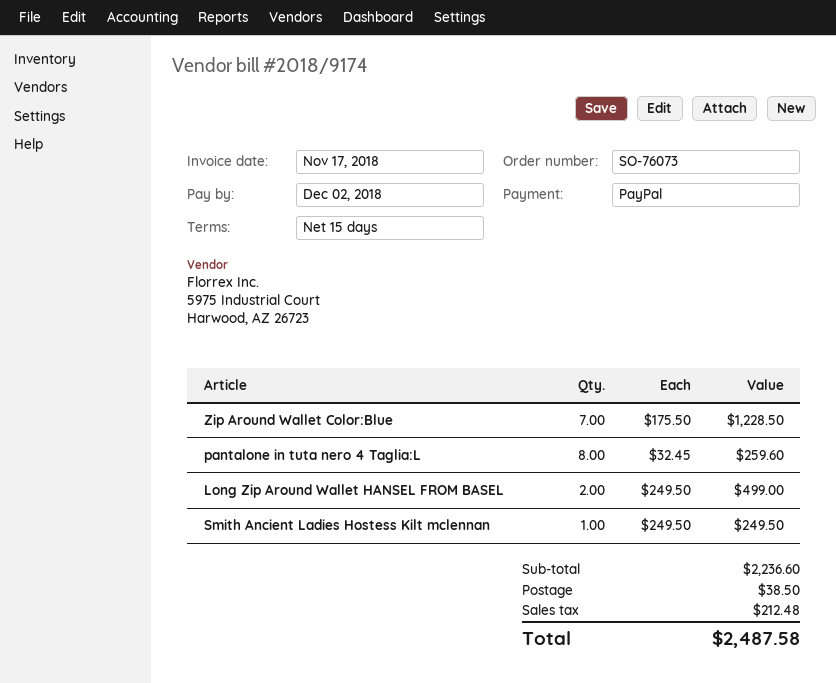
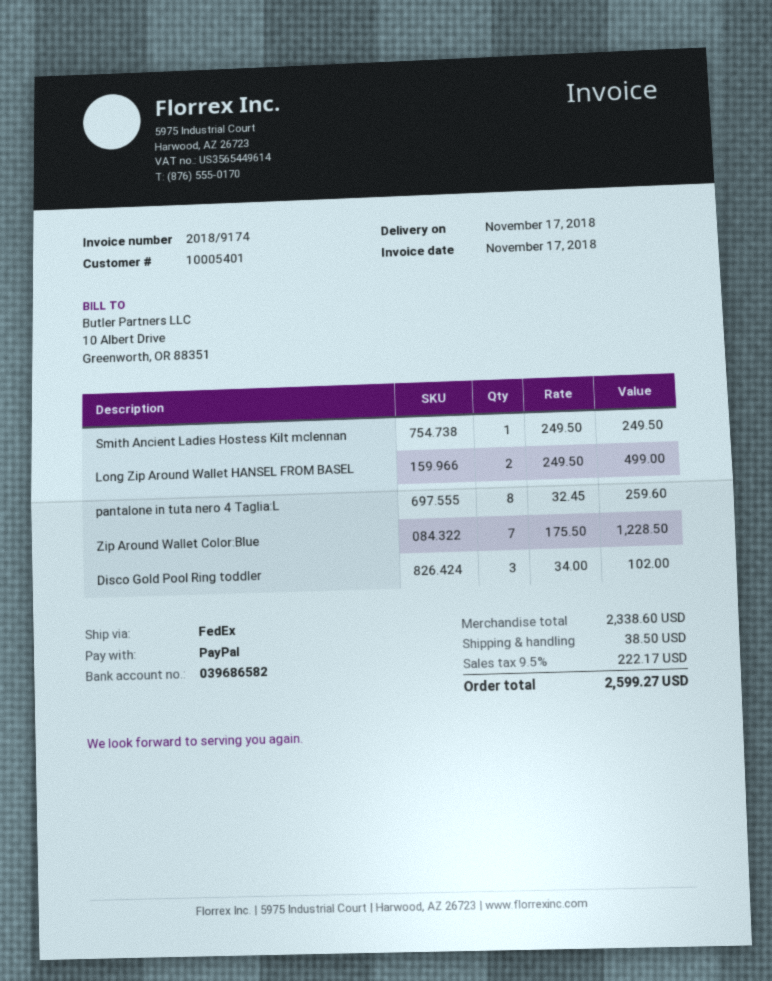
Disco Gold Pool Ring toddler: none -> 3 x 34.00 = 102.00
subtotal: 2236.60 -> 2338.60
tax: 212.48 -> 222.17
total: 2487.58 -> 2599.27

